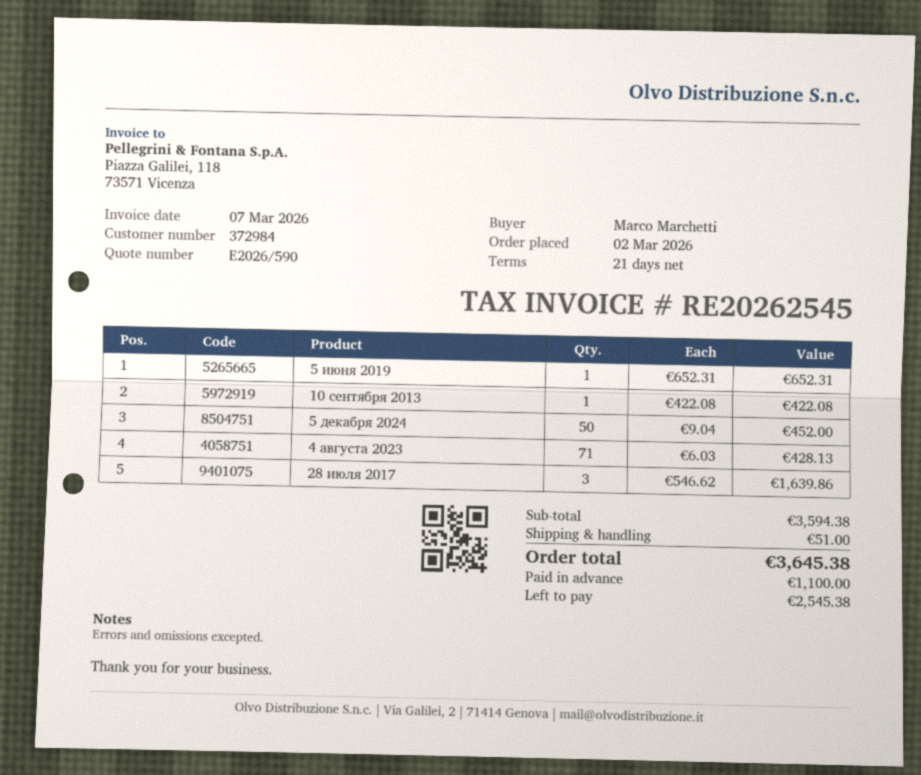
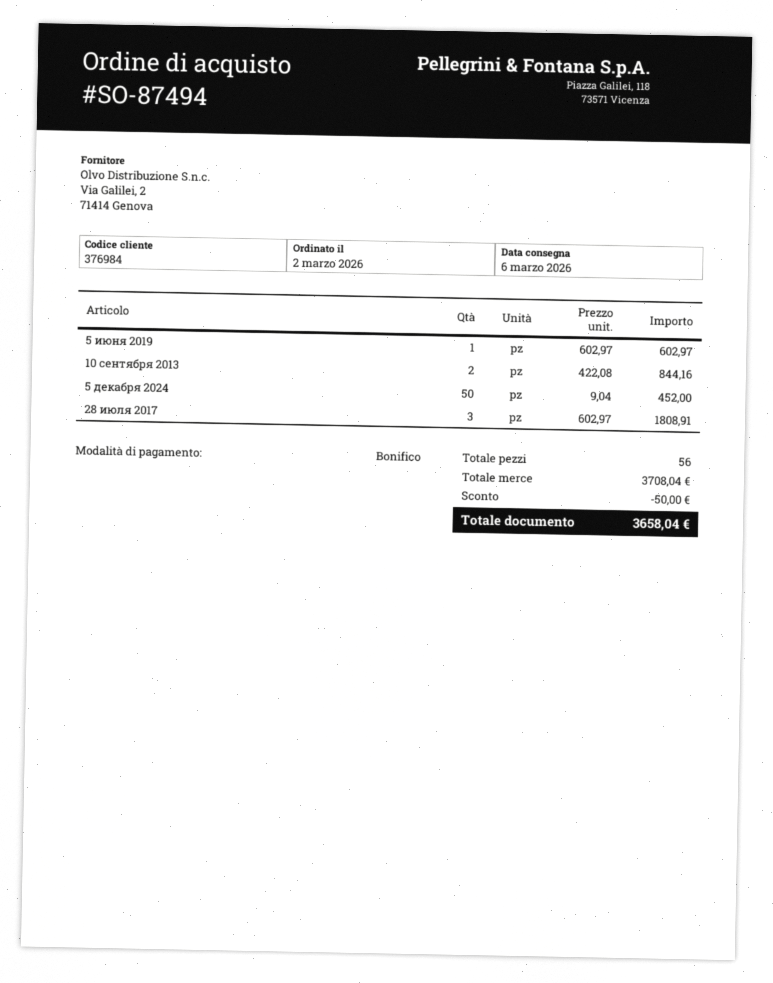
customer number: 372984 -> 376984
5 июня 2019: 1 x 652.31 = 652.31 -> 1 x 602.97 = 602.97
10 сентября 2013: 1 x 422.08 = 422.08 -> 2 x 422.08 = 844.16
4 августа 2023: 71 x 6.03 = 428.13 -> none
28 июля 2017: 3 x 546.62 = 1639.86 -> 3 x 602.97 = 1808.91
subtotal: 3594.38 -> 3708.04
discount: none -> 50.00
shipping: 51.00 -> none
total: 3645.38 -> 3658.04

